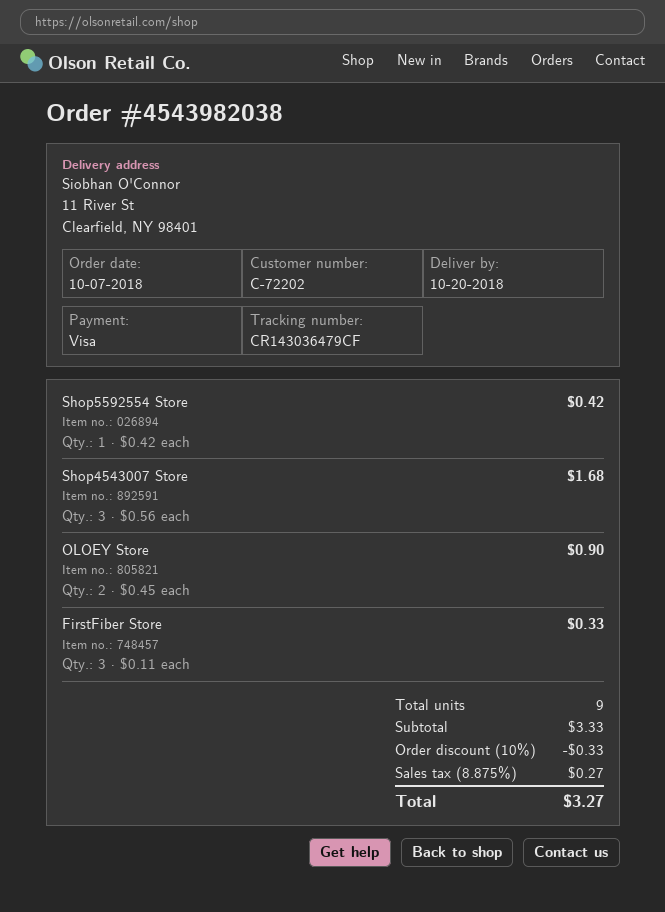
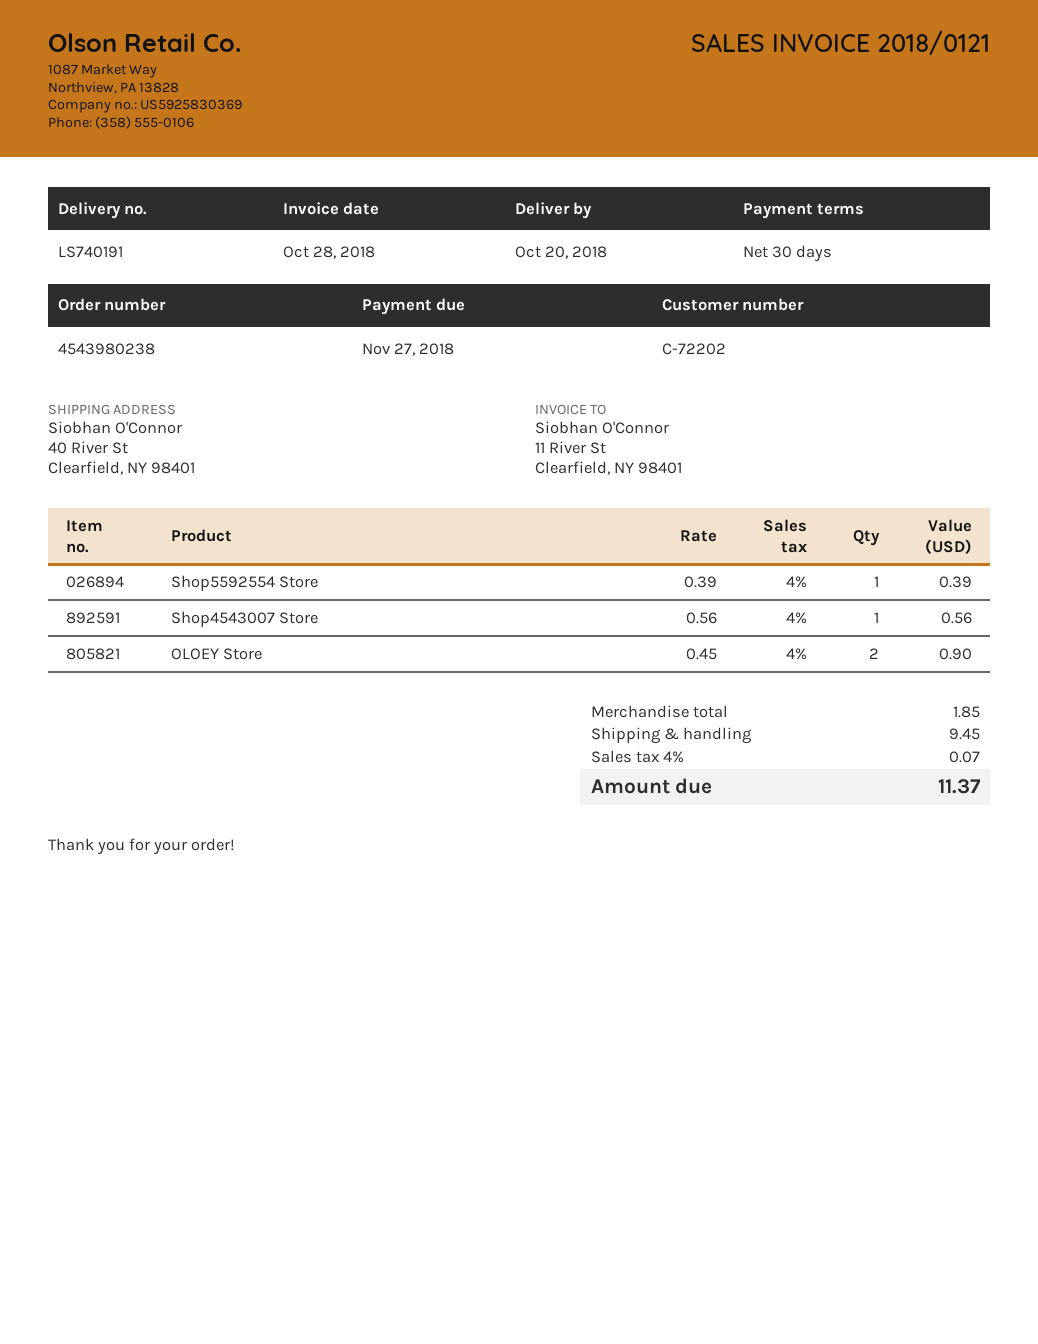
order number: 4543982038 -> 4543980238
ship to: 11 River St, Clearfield, NY 98401 -> 40 River St, Clearfield, NY 98401
Shop5592554 Store: 1 x 0.42 = 0.42 -> 1 x 0.39 = 0.39
Shop4543007 Store: 3 x 0.56 = 1.68 -> 1 x 0.56 = 0.56
FirstFiber Store: 3 x 0.11 = 0.33 -> none
subtotal: 3.33 -> 1.85
discount: 10% = 0.33 -> none
shipping: none -> 9.45
tax: 8.875% = 0.27 -> 4% = 0.07
total: 3.27 -> 11.37

